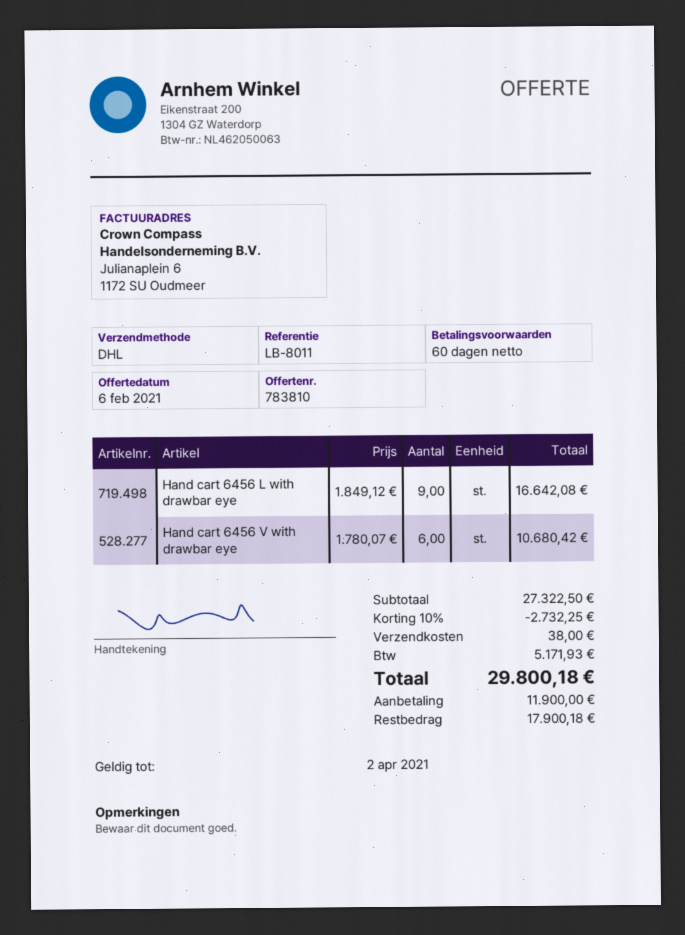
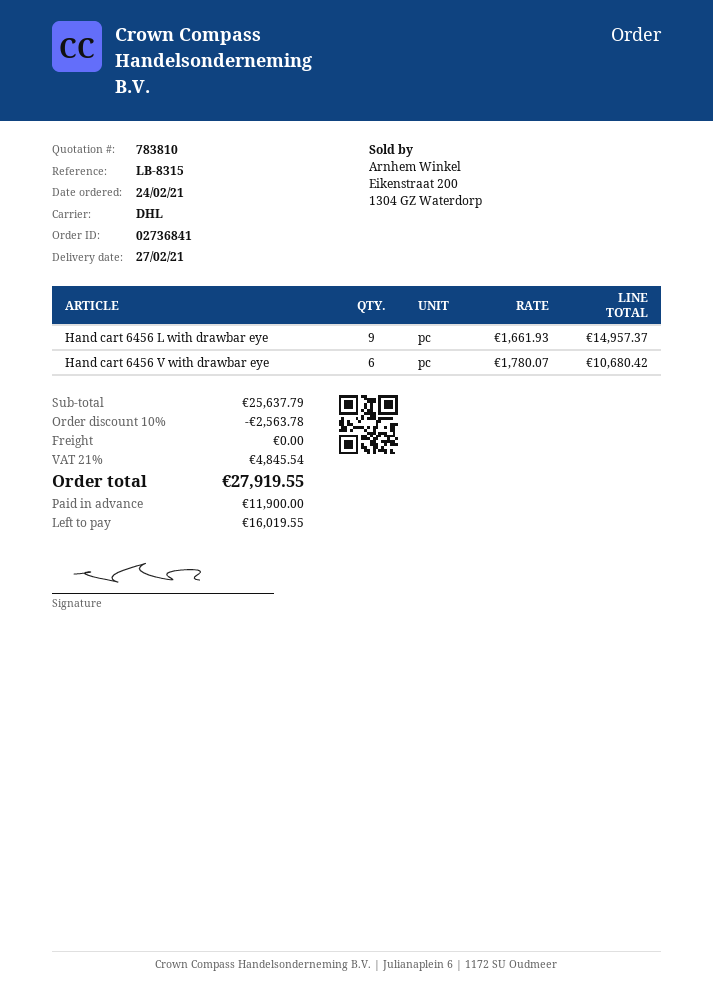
reference: LB-8011 -> LB-8315
Hand cart 6456 L with drawbar eye: 9 x 1849.12 = 16642.08 -> 9 x 1661.93 = 14957.37
subtotal: 27322.50 -> 25637.79
discount: 10% = 2732.25 -> 10% = 2563.78
shipping: 38.00 -> 0.00
tax: 5171.93 -> 4845.54
total: 29800.18 -> 27919.55
balance: 17900.18 -> 16019.55

